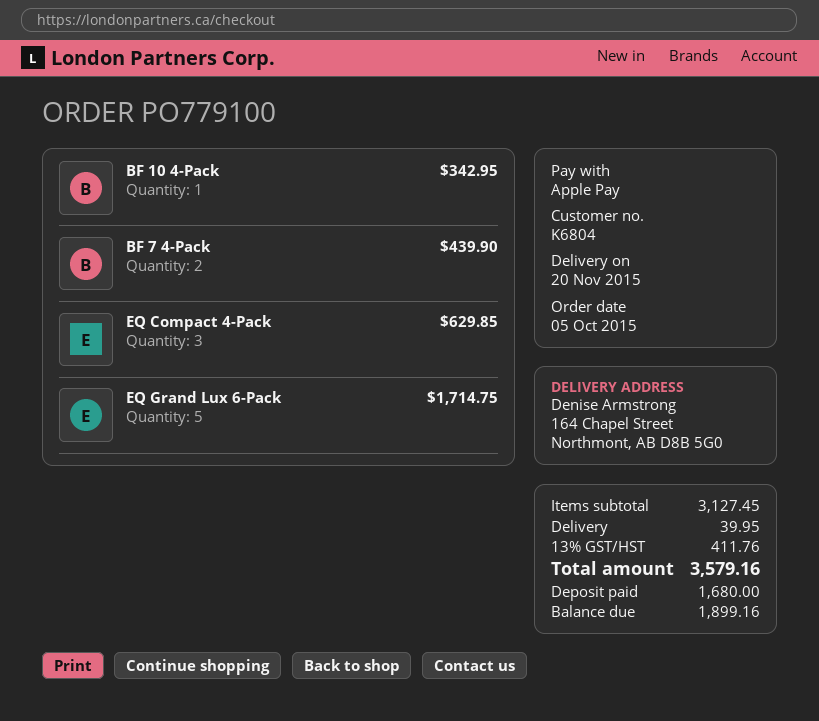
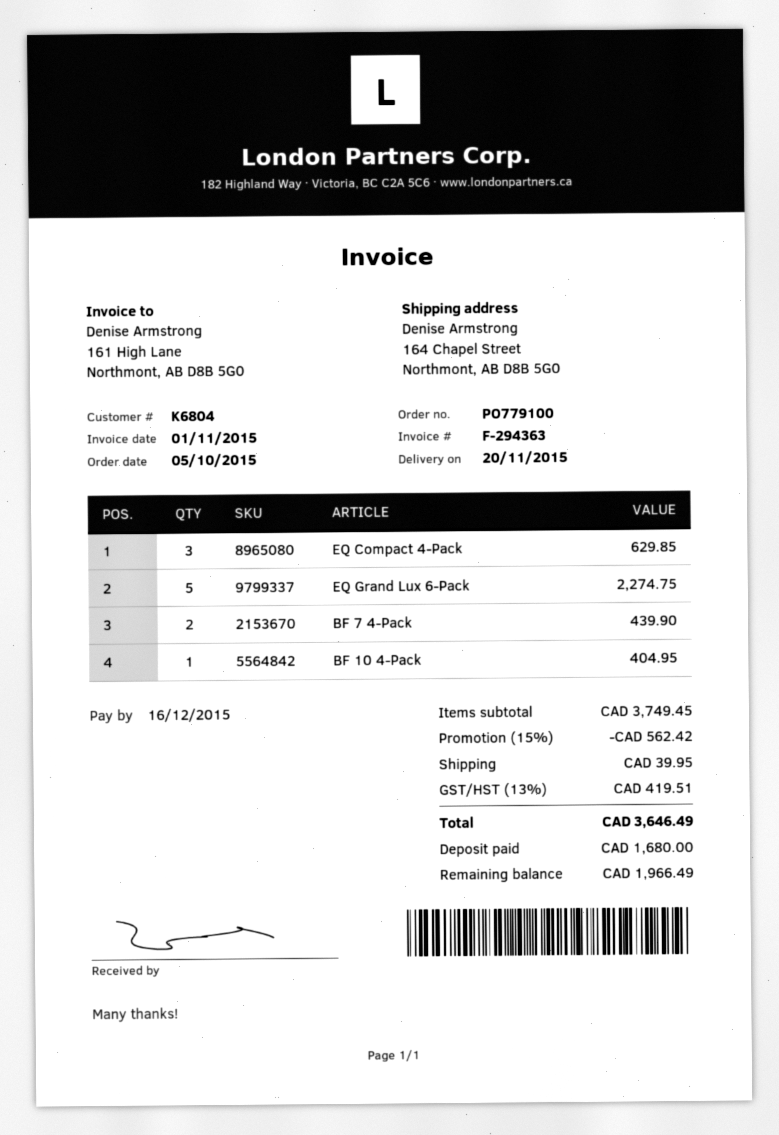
BF 10 4-Pack: 1 for 342.95 -> 1 for 404.95
EQ Grand Lux 6-Pack: 5 for 1714.75 -> 5 for 2274.75
subtotal: 3127.45 -> 3749.45
discount: none -> 15% = 562.42
tax: 13% = 411.76 -> 13% = 419.51
total: 3579.16 -> 3646.49
balance: 1899.16 -> 1966.49

